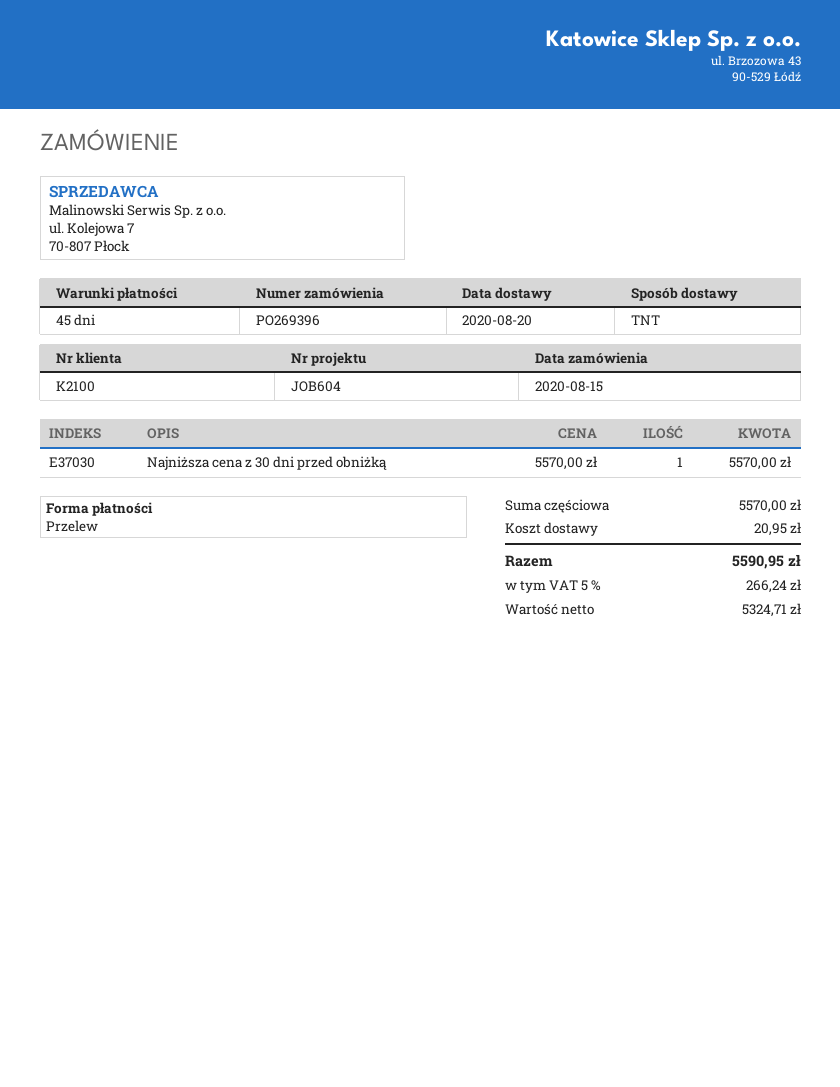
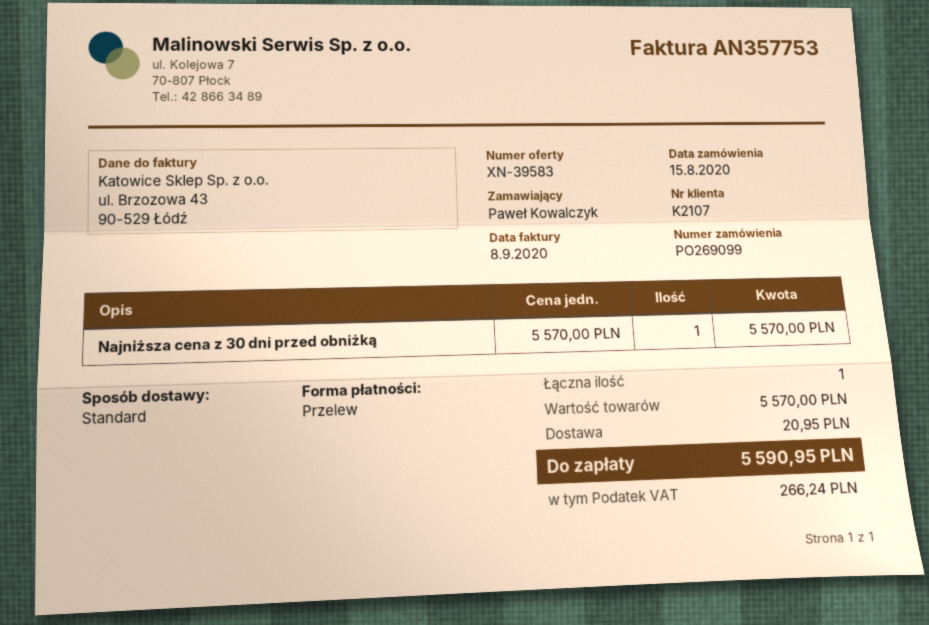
order number: PO269396 -> PO269099
customer number: K2100 -> K2107
shipping method: TNT -> standard

